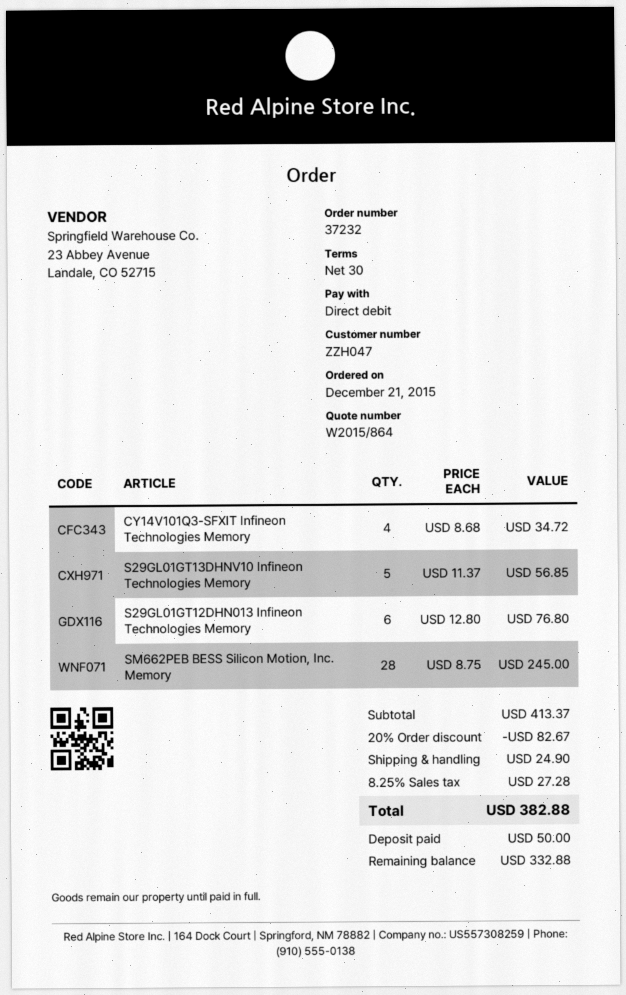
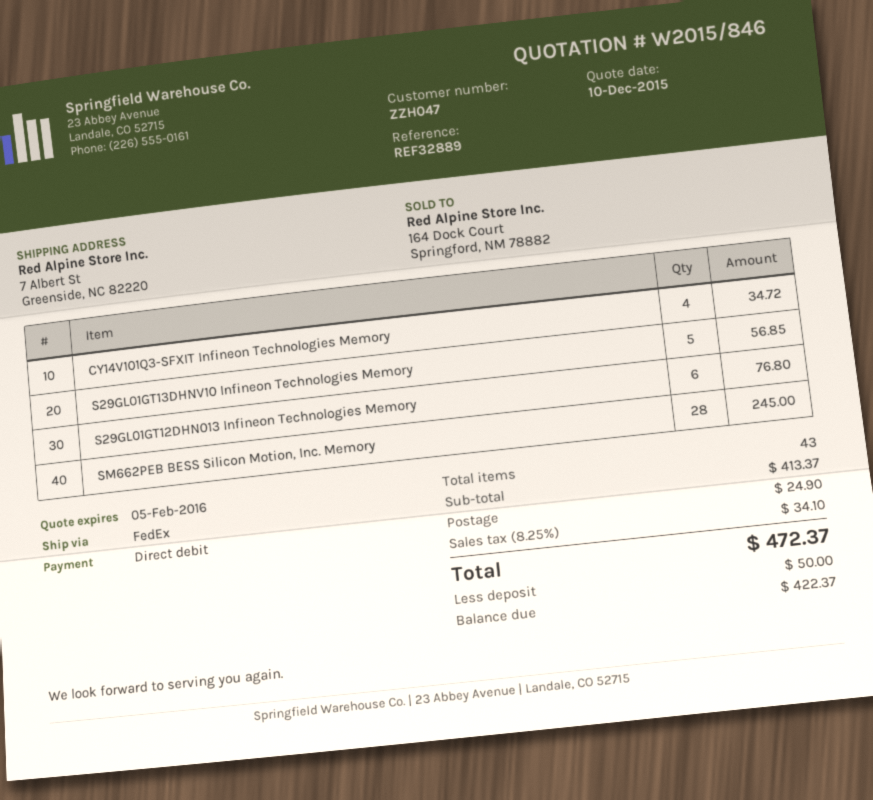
quote number: W2015/864 -> W2015/846
discount: 20% = 82.67 -> none
tax: 8.25% = 27.28 -> 8.25% = 34.10
total: 382.88 -> 472.37
balance: 332.88 -> 422.37

